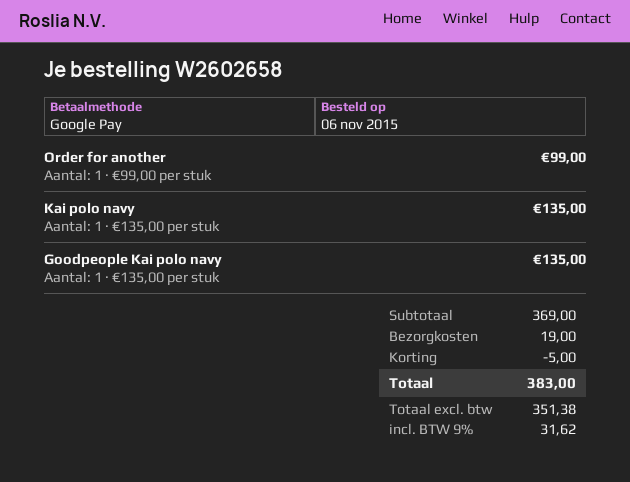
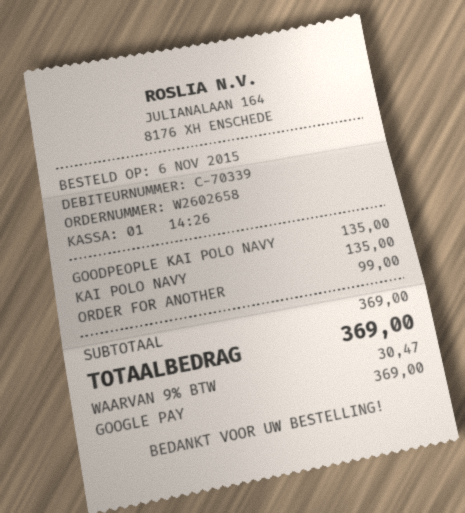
discount: 5.00 -> none
shipping: 19.00 -> none
tax: 9% = 31.62 -> 9% = 30.47
total: 383.00 -> 369.00

